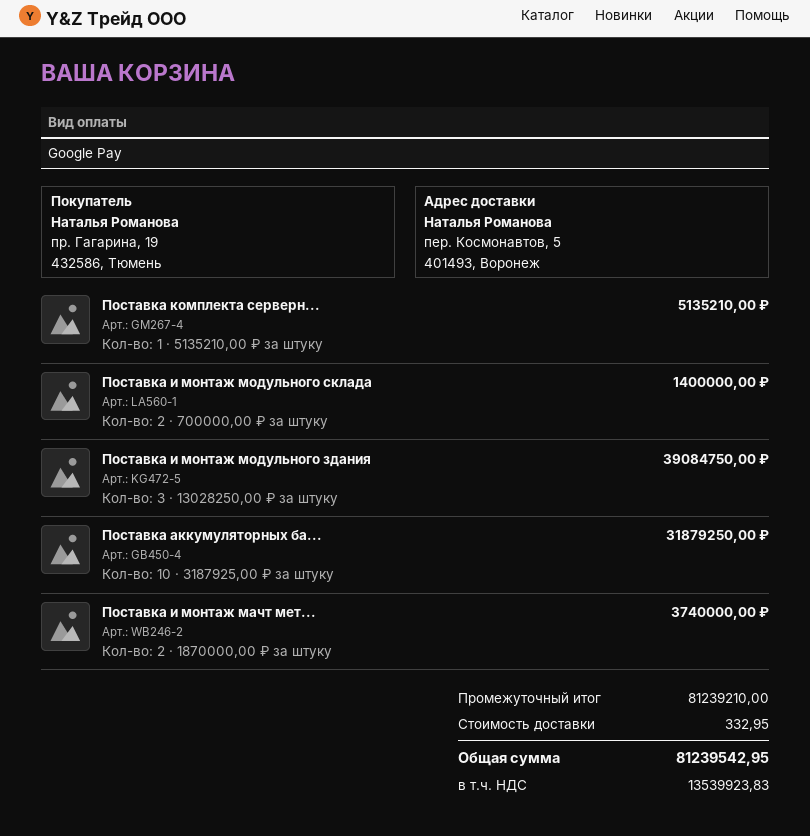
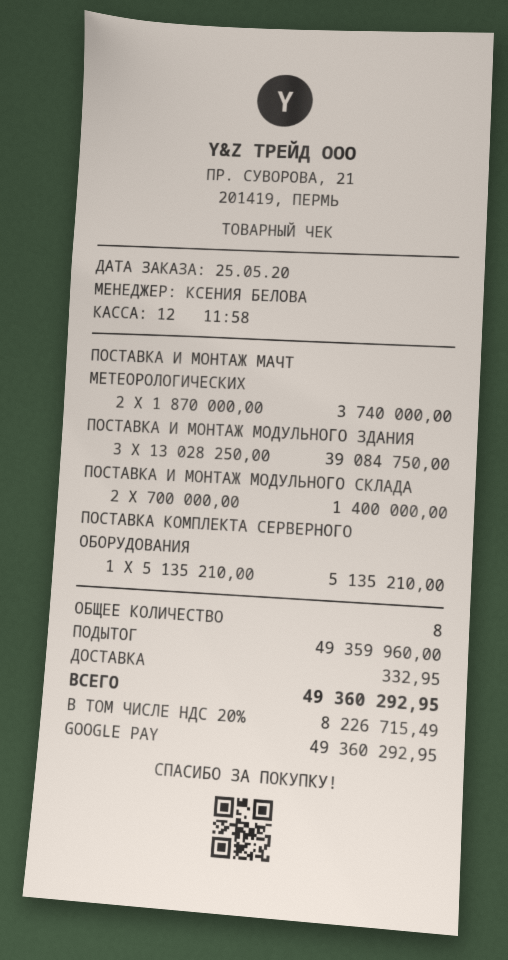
Поставка аккумуляторных ба...: 10 x 3187925.00 = 31879250.00 -> none
subtotal: 81239210.00 -> 49359960.00
tax: 13539923.83 -> 8226715.49
total: 81239542.95 -> 49360292.95

